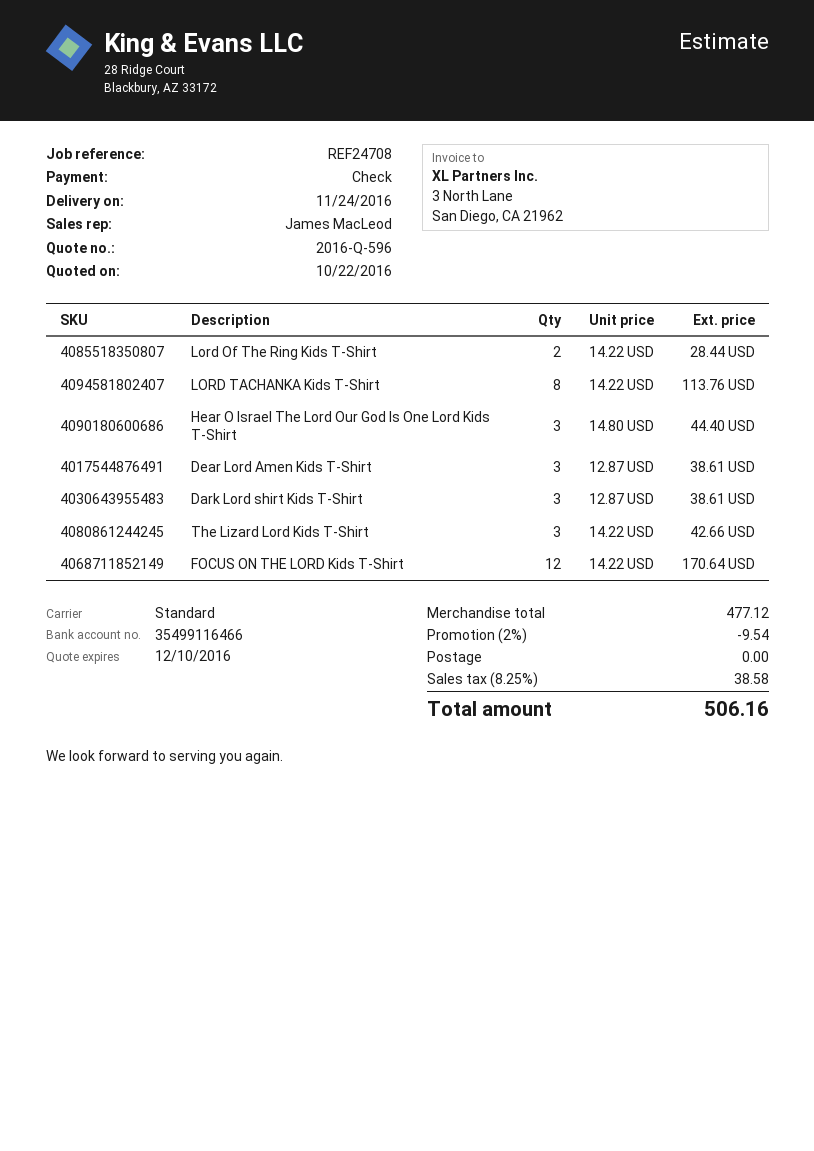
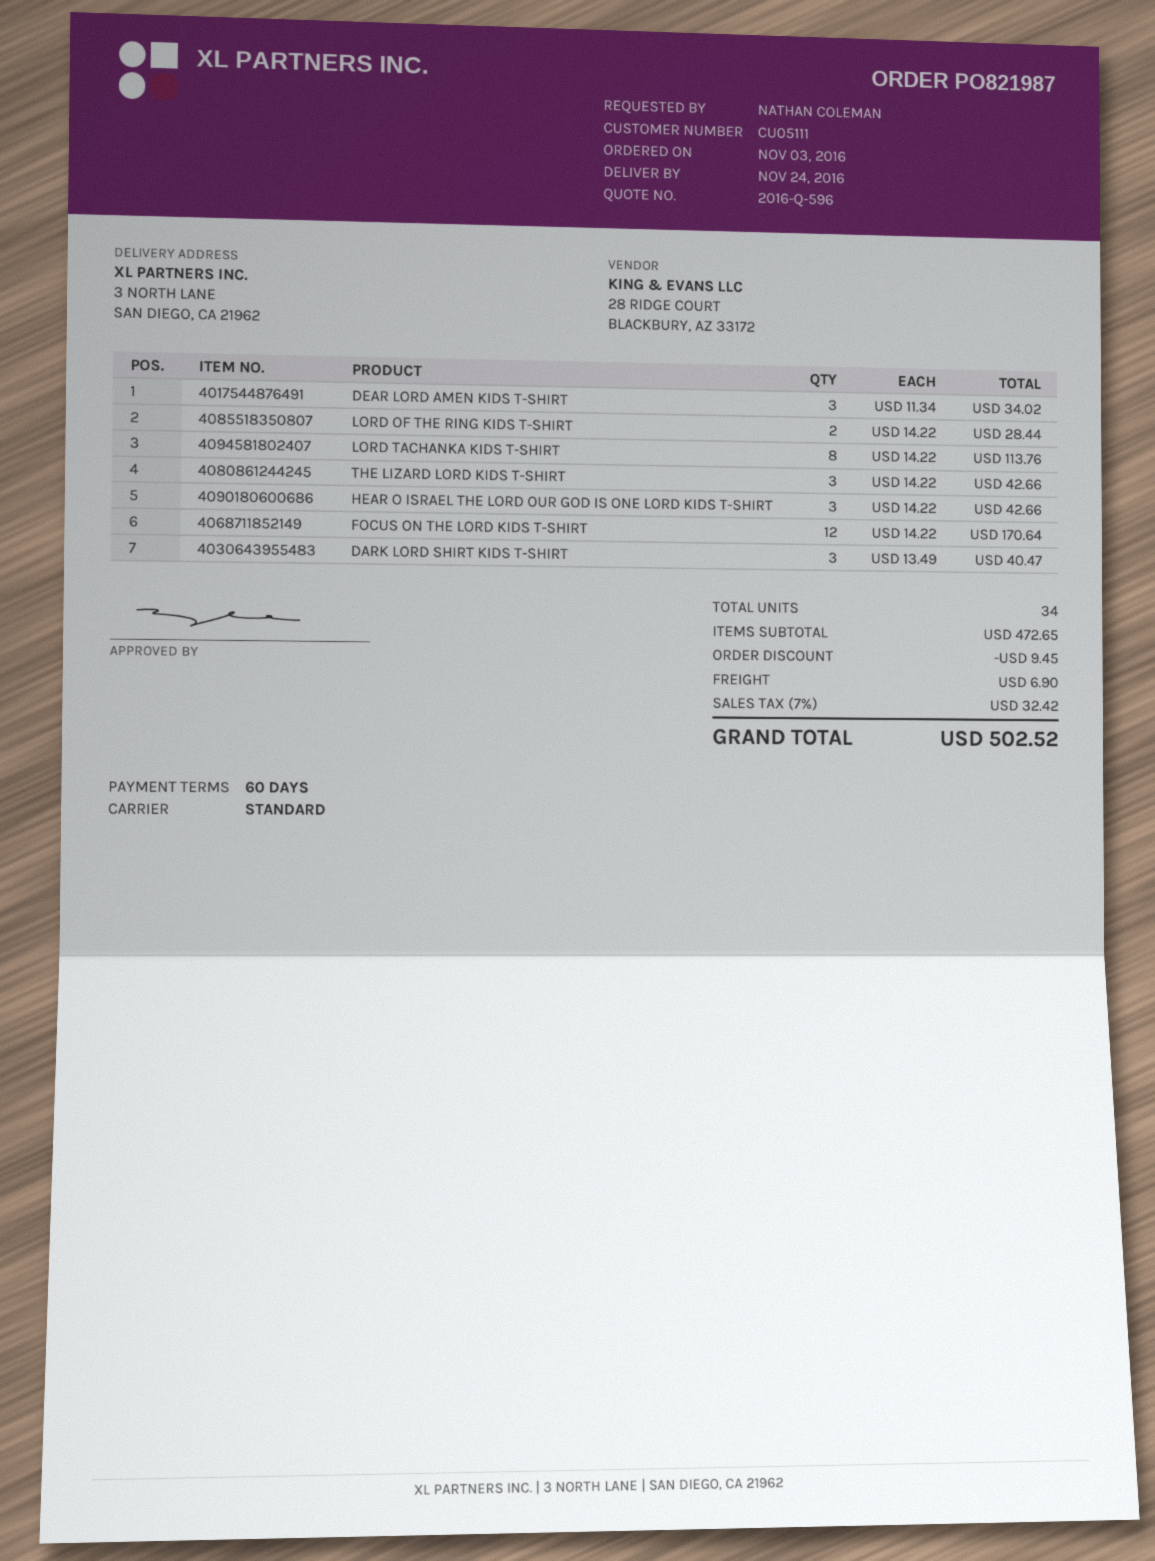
Hear O Israel The Lord Our God Is One Lord Kids T-Shirt: 3 x 14.80 = 44.40 -> 3 x 14.22 = 42.66
Dear Lord Amen Kids T-Shirt: 3 x 12.87 = 38.61 -> 3 x 11.34 = 34.02
Dark Lord shirt Kids T-Shirt: 3 x 12.87 = 38.61 -> 3 x 13.49 = 40.47
subtotal: 477.12 -> 472.65
discount: 9.54 -> 9.45
shipping: 0.00 -> 6.90
tax: 8.25% = 38.58 -> 7% = 32.42
total: 506.16 -> 502.52

